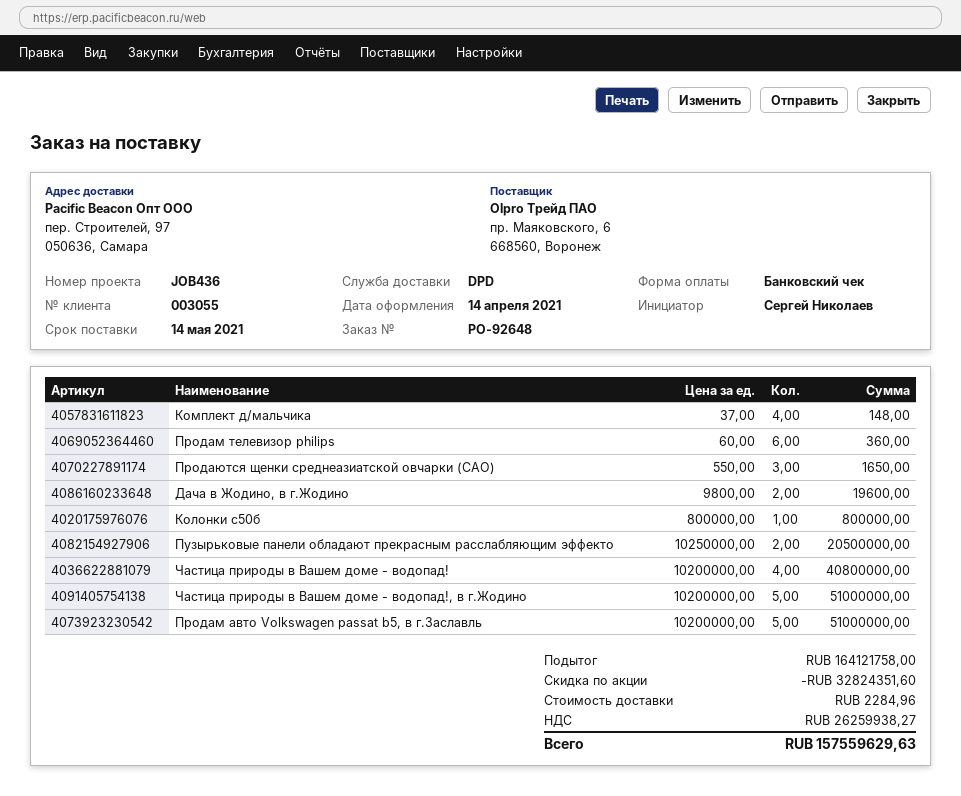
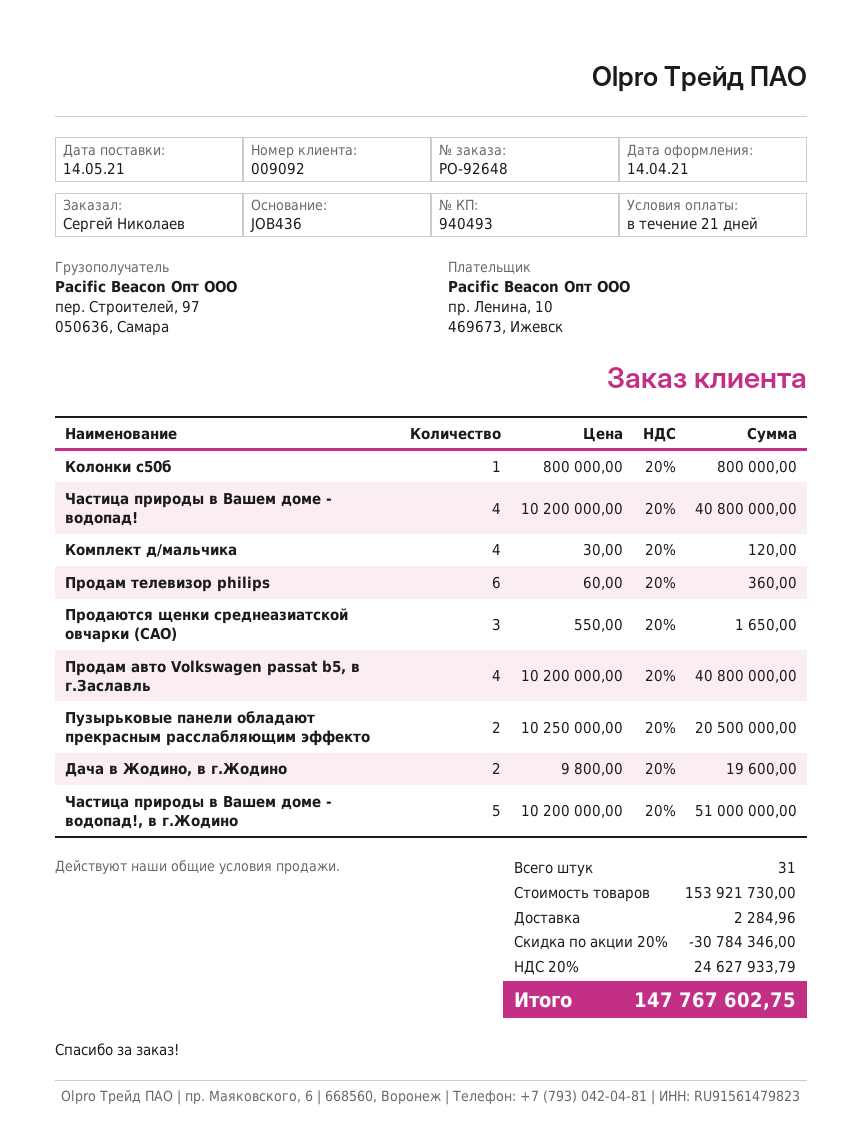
customer number: 003055 -> 009092
Комплект д/мальчика: 4 x 37.00 = 148.00 -> 4 x 30.00 = 120.00
Продам авто Volkswagen passat b5, в г.Заславль: 5 x 10200000.00 = 51000000.00 -> 4 x 10200000.00 = 40800000.00
subtotal: 164121758.00 -> 153921730.00
discount: 32824351.60 -> 30784346.00
tax: 26259938.27 -> 24627933.79
total: 157559629.63 -> 147767602.75

